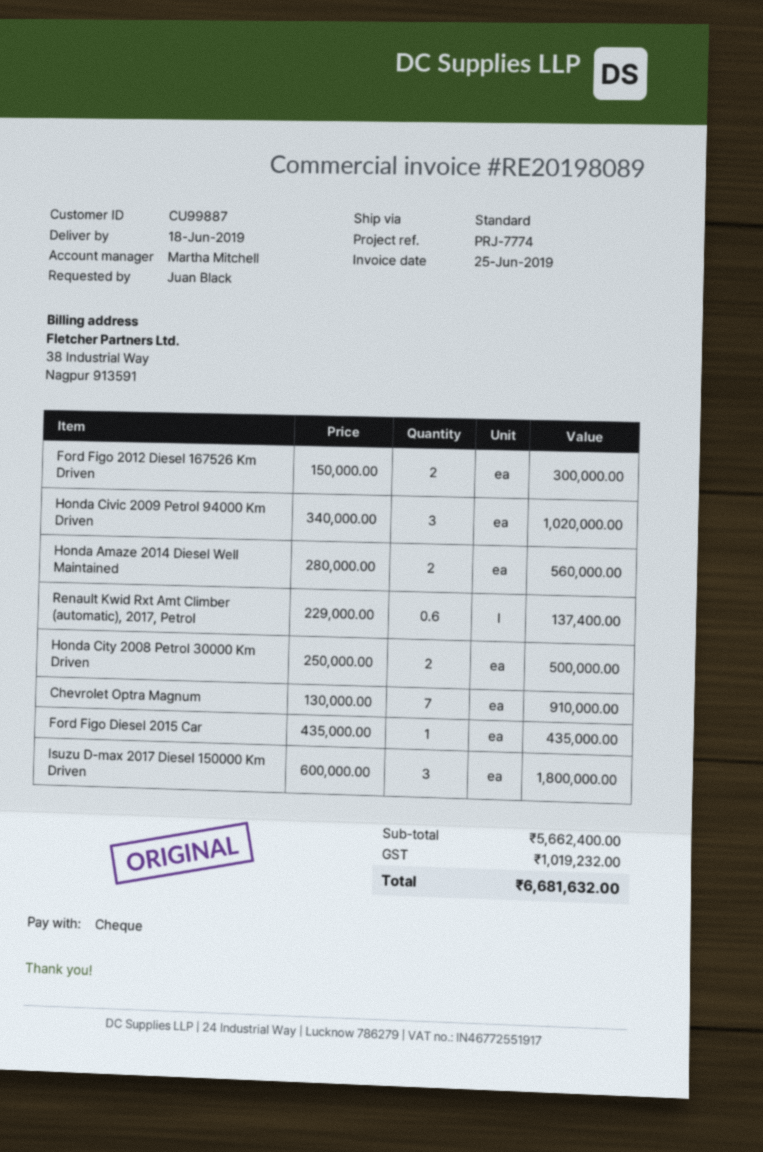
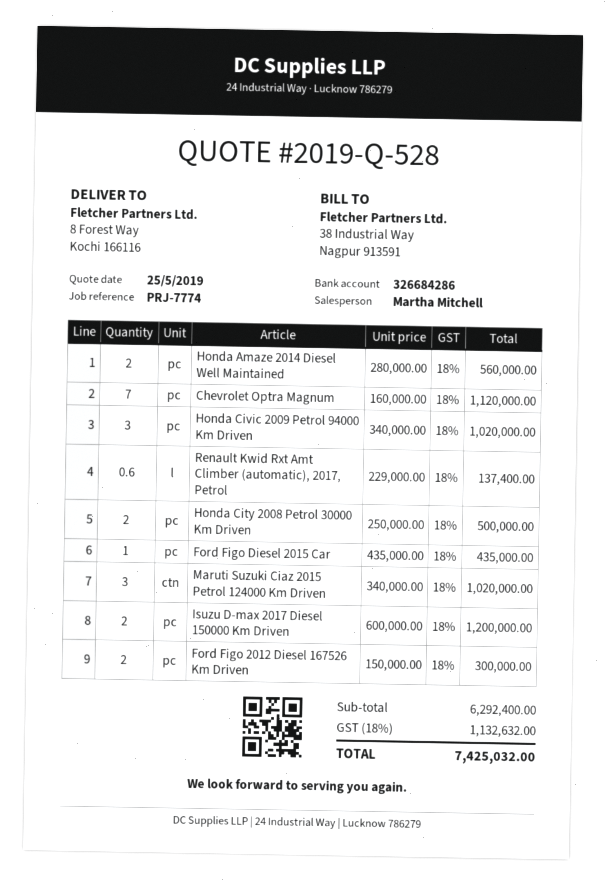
Chevrolet Optra Magnum: 7 x 130000.00 = 910000.00 -> 7 x 160000.00 = 1120000.00
Isuzu D-max 2017 Diesel 150000 Km Driven: 3 x 600000.00 = 1800000.00 -> 2 x 600000.00 = 1200000.00
Maruti Suzuki Ciaz 2015 Petrol 124000 Km Driven: none -> 3 x 340000.00 = 1020000.00
subtotal: 5662400.00 -> 6292400.00
tax: 1019232.00 -> 1132632.00
total: 6681632.00 -> 7425032.00

